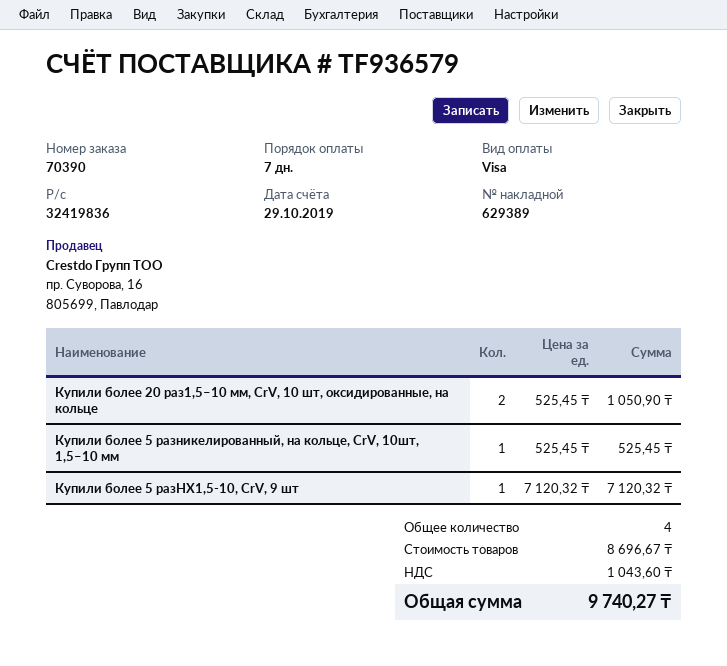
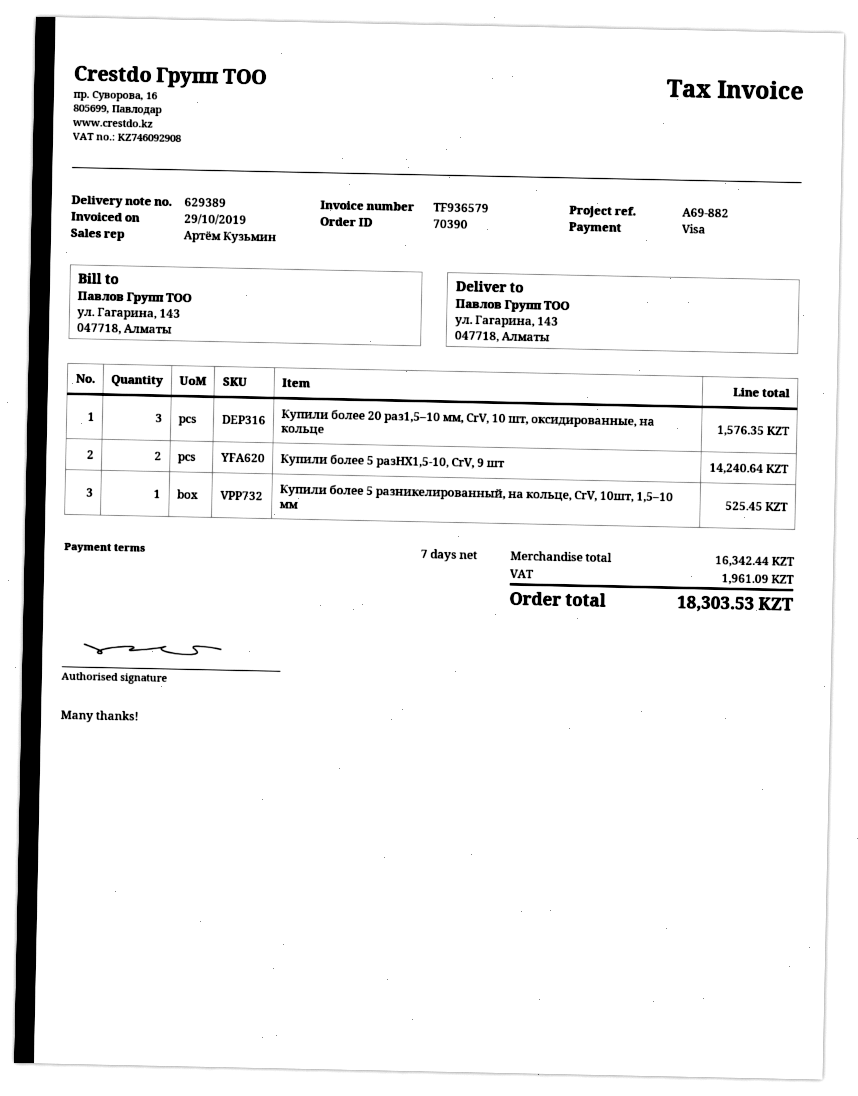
Купили более 20 раз1,5–10 мм, CrV, 10 шт, оксидированные, на кольце: 2 for 1050.90 -> 3 for 1576.35
Купили более 5 разНХ1,5-10, CrV, 9 шт: 1 for 7120.32 -> 2 for 14240.64
subtotal: 8696.67 -> 16342.44
tax: 1043.60 -> 1961.09
total: 9740.27 -> 18303.53

